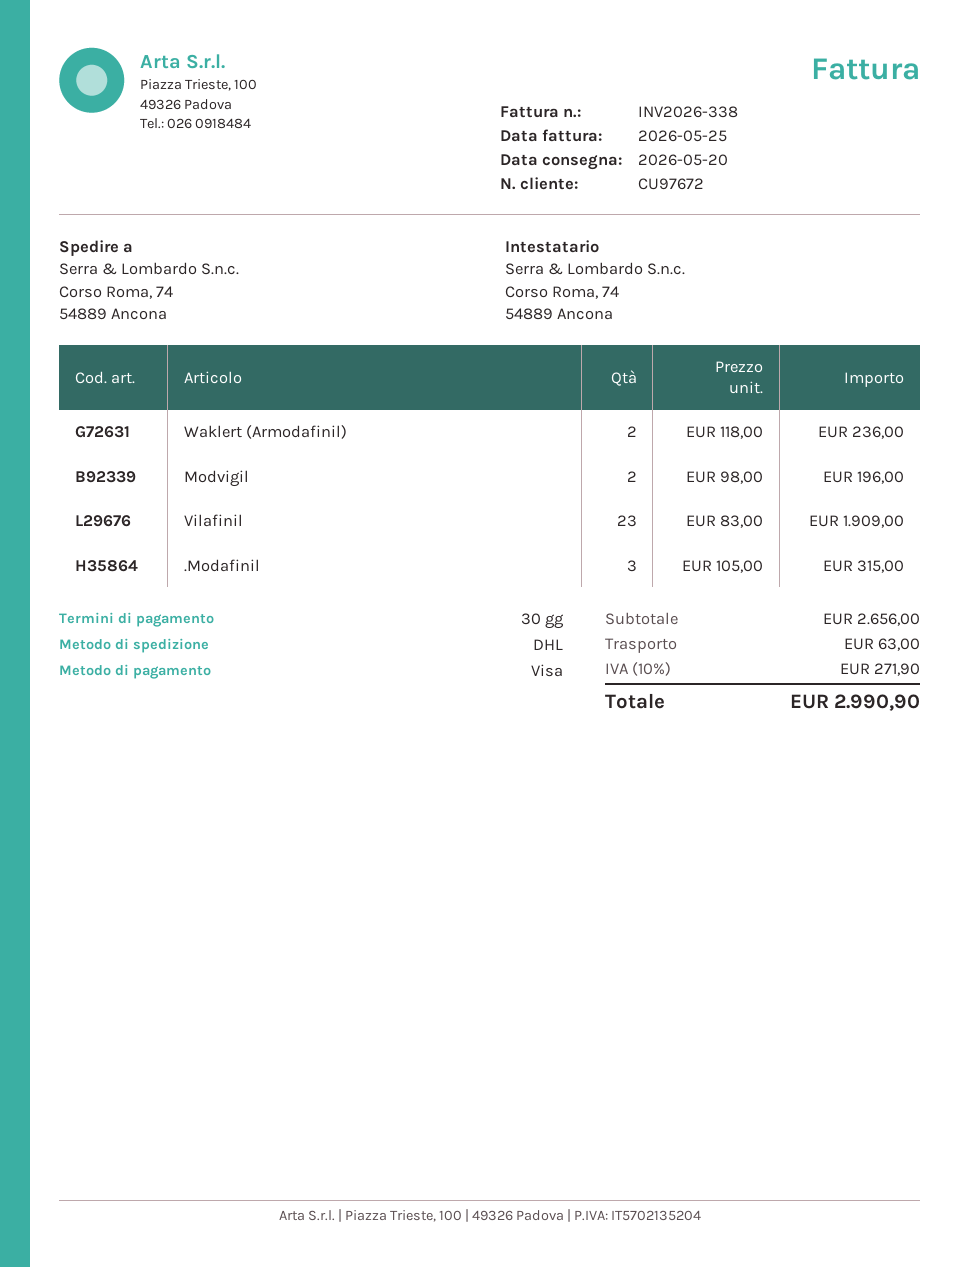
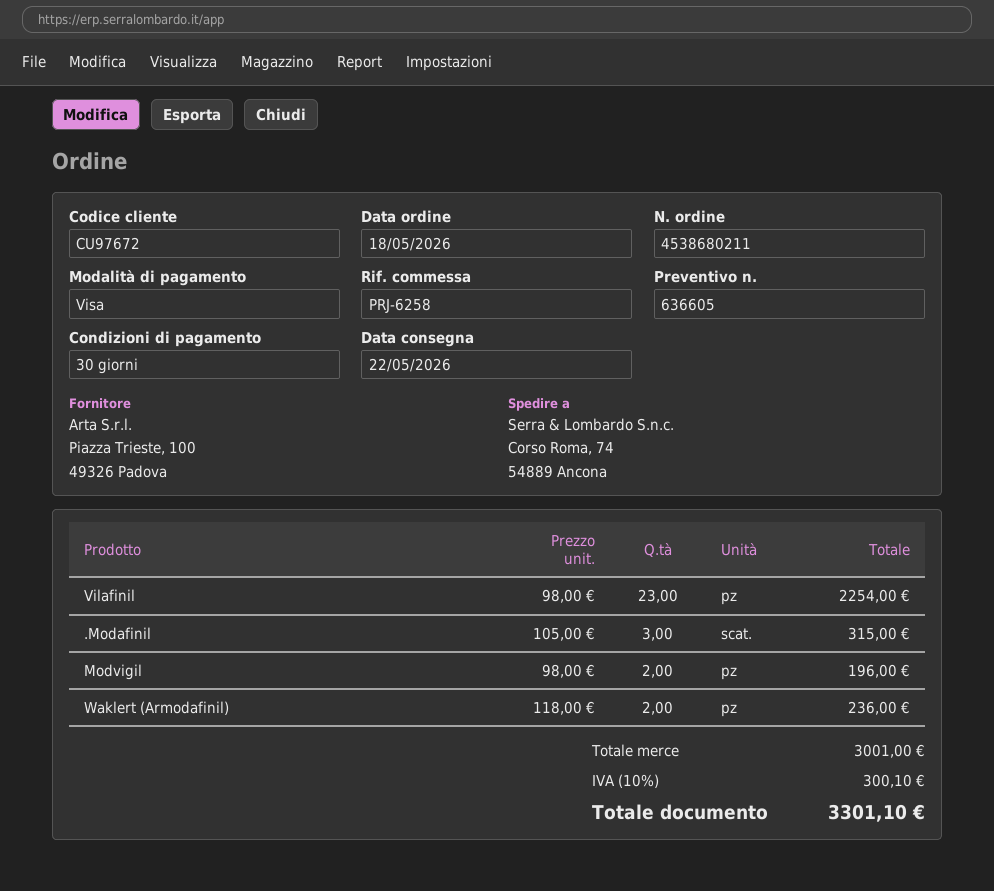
delivery date: 2026-05-20 -> 2026-05-22
Vilafinil: 23 x 83.00 = 1909.00 -> 23 x 98.00 = 2254.00
subtotal: 2656.00 -> 3001.00
shipping: 63.00 -> none
tax: 10% = 271.90 -> 10% = 300.10
total: 2990.90 -> 3301.10

